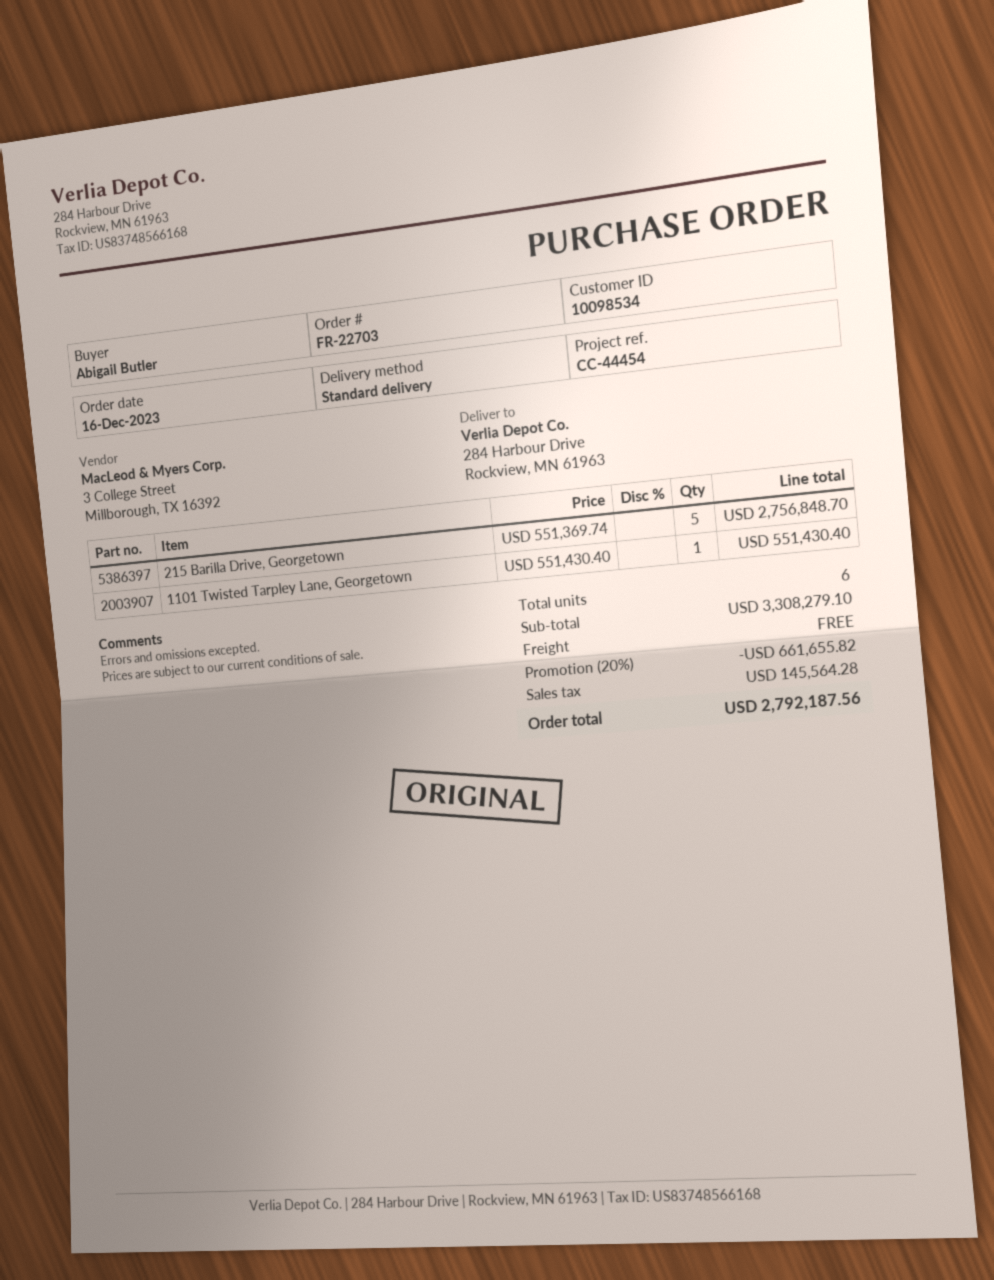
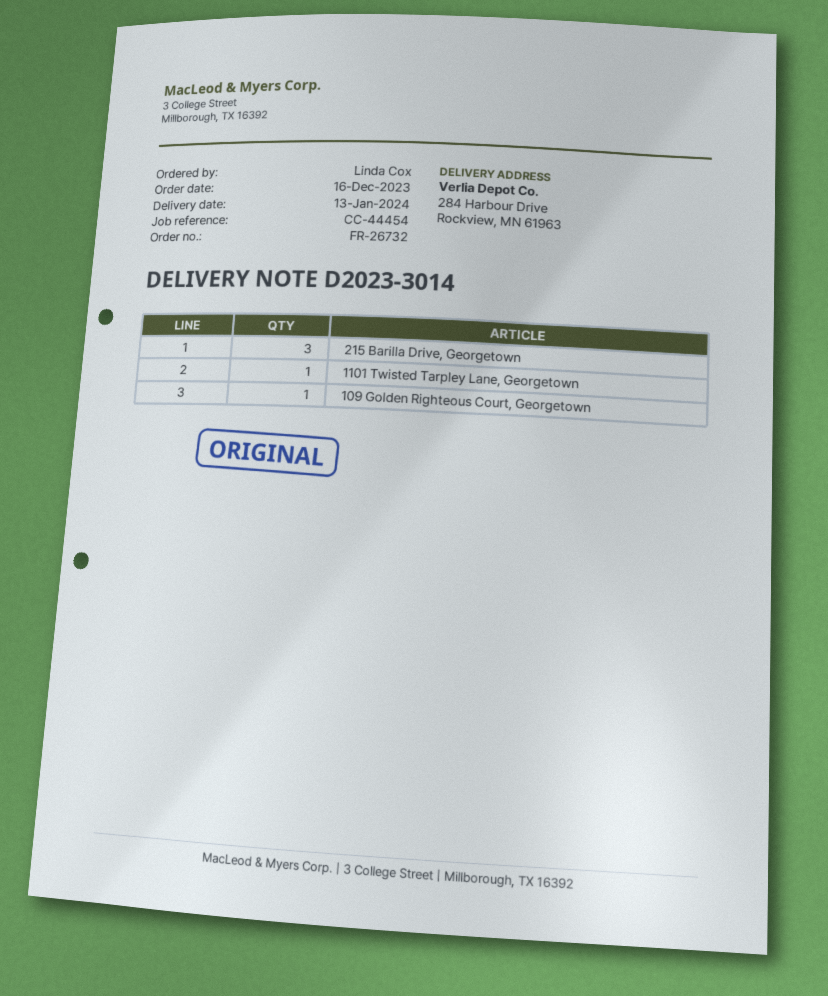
order number: FR-22703 -> FR-26732
ordered by: Abigail Butler -> Linda Cox
215 Barilla Drive, Georgetown: 5 -> 3
109 Golden Righteous Court, Georgetown: none -> 1

